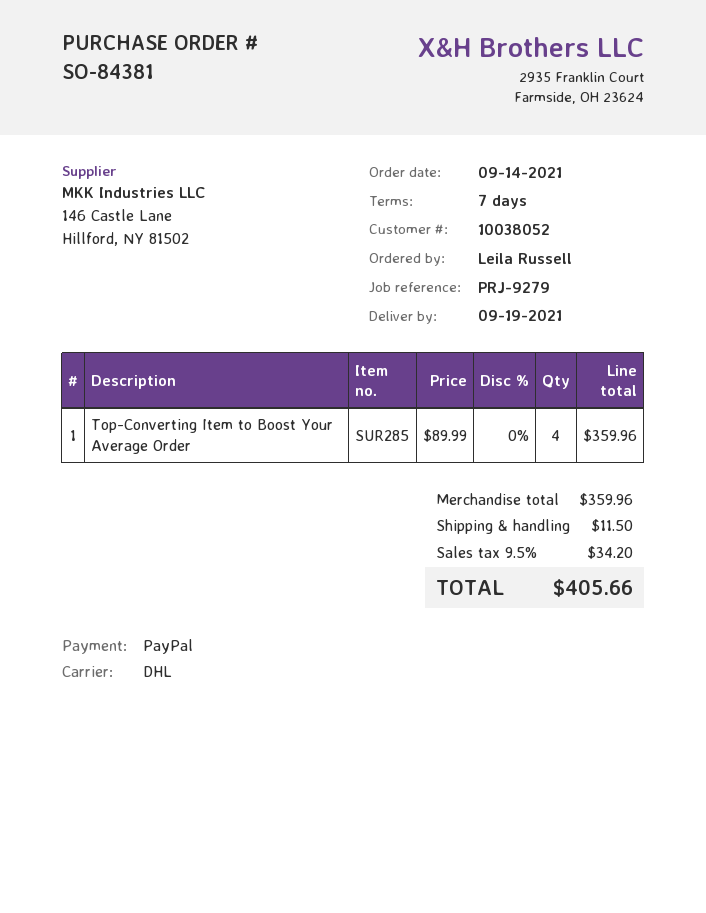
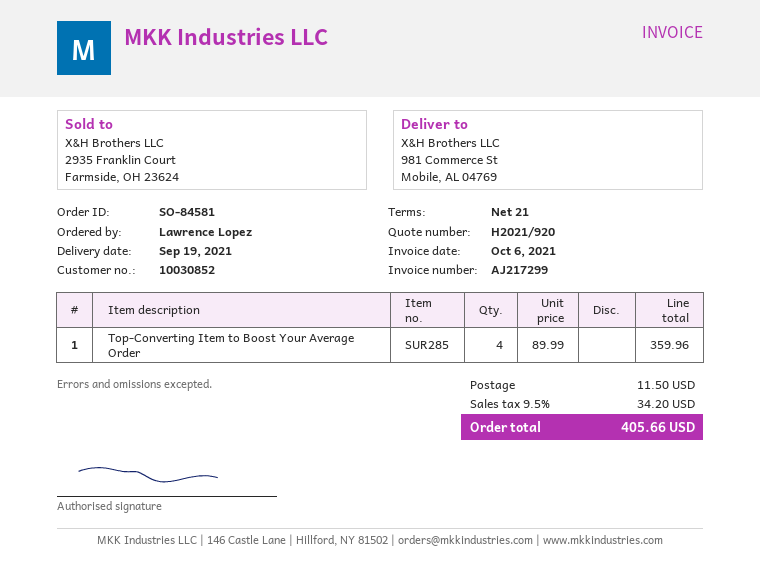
order number: SO-84381 -> SO-84581
payment terms: 7 days -> 21 days
customer number: 10038052 -> 10030852
ordered by: Leila Russell -> Lawrence Lopez

